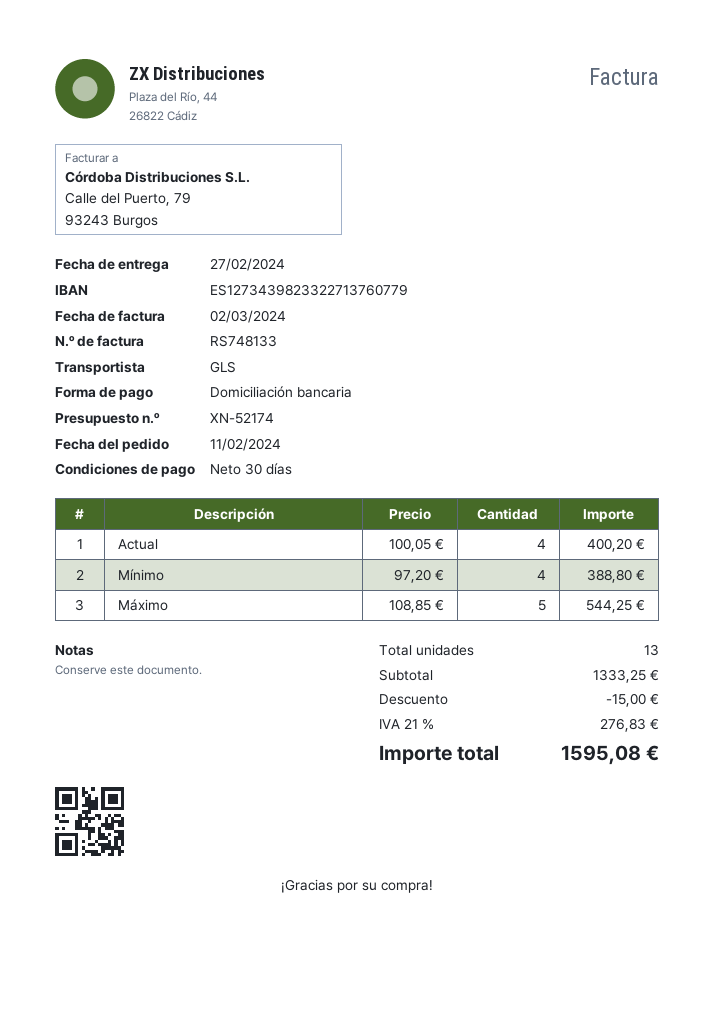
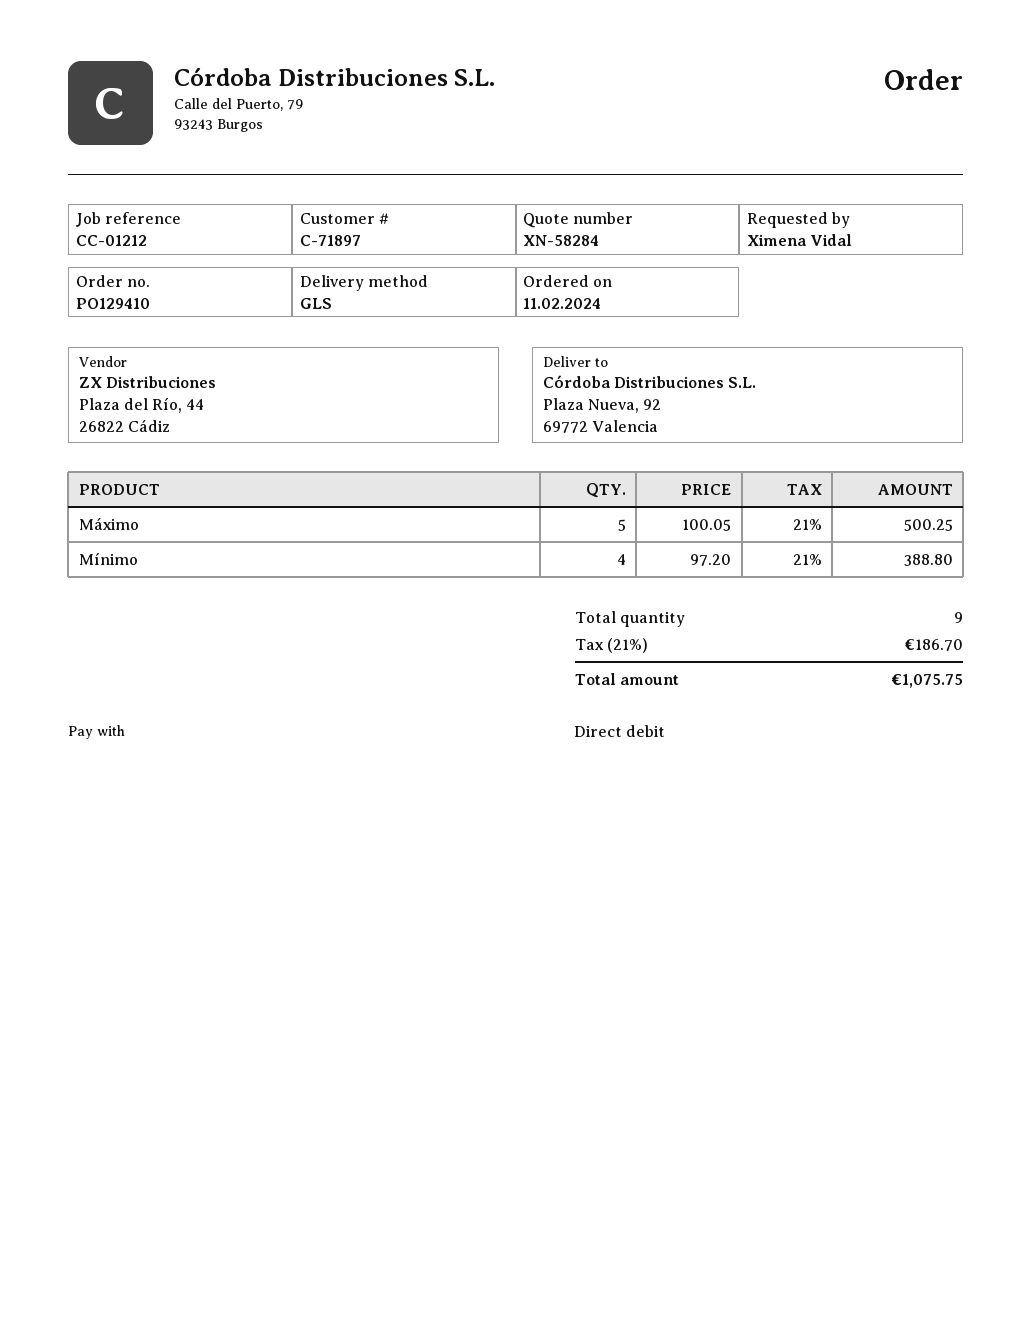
quote number: XN-52174 -> XN-58284
Actual: 4 x 100.05 = 400.20 -> none
Máximo: 5 x 108.85 = 544.25 -> 5 x 100.05 = 500.25
total quantity: 13 -> 9
discount: 15.00 -> none
tax: 21% = 276.83 -> 21% = 186.70
total: 1595.08 -> 1075.75

